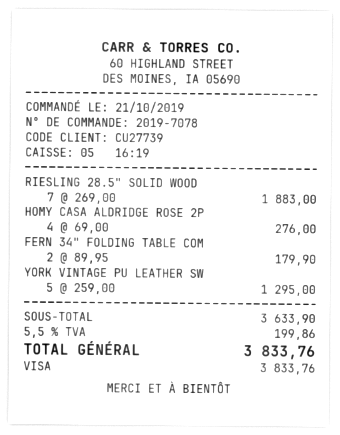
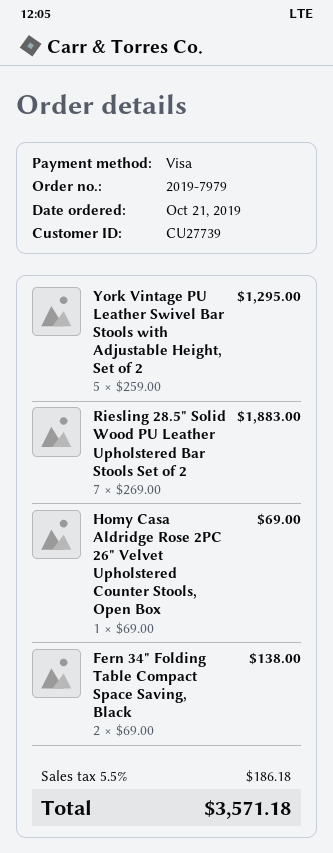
order number: 2019-7078 -> 2019-7979
HOMY CASA ALDRIDGE ROSE 2P: 4 x 69.00 = 276.00 -> 1 x 69.00 = 69.00
FERN 34" FOLDING TABLE COM: 2 x 89.95 = 179.90 -> 2 x 69.00 = 138.00
tax: 5.5% = 199.86 -> 5.5% = 186.18
total: 3833.76 -> 3571.18

